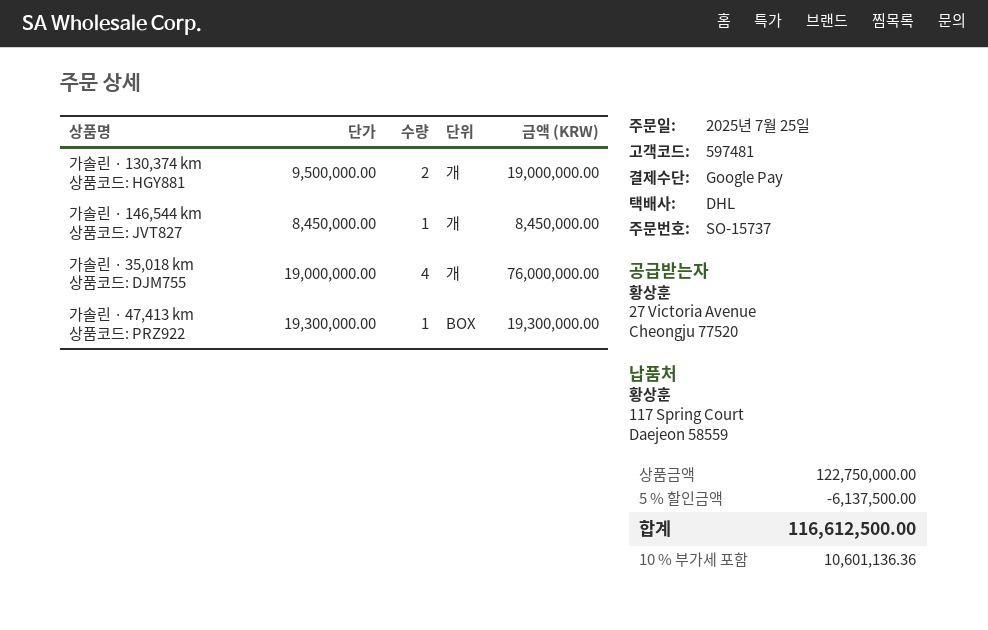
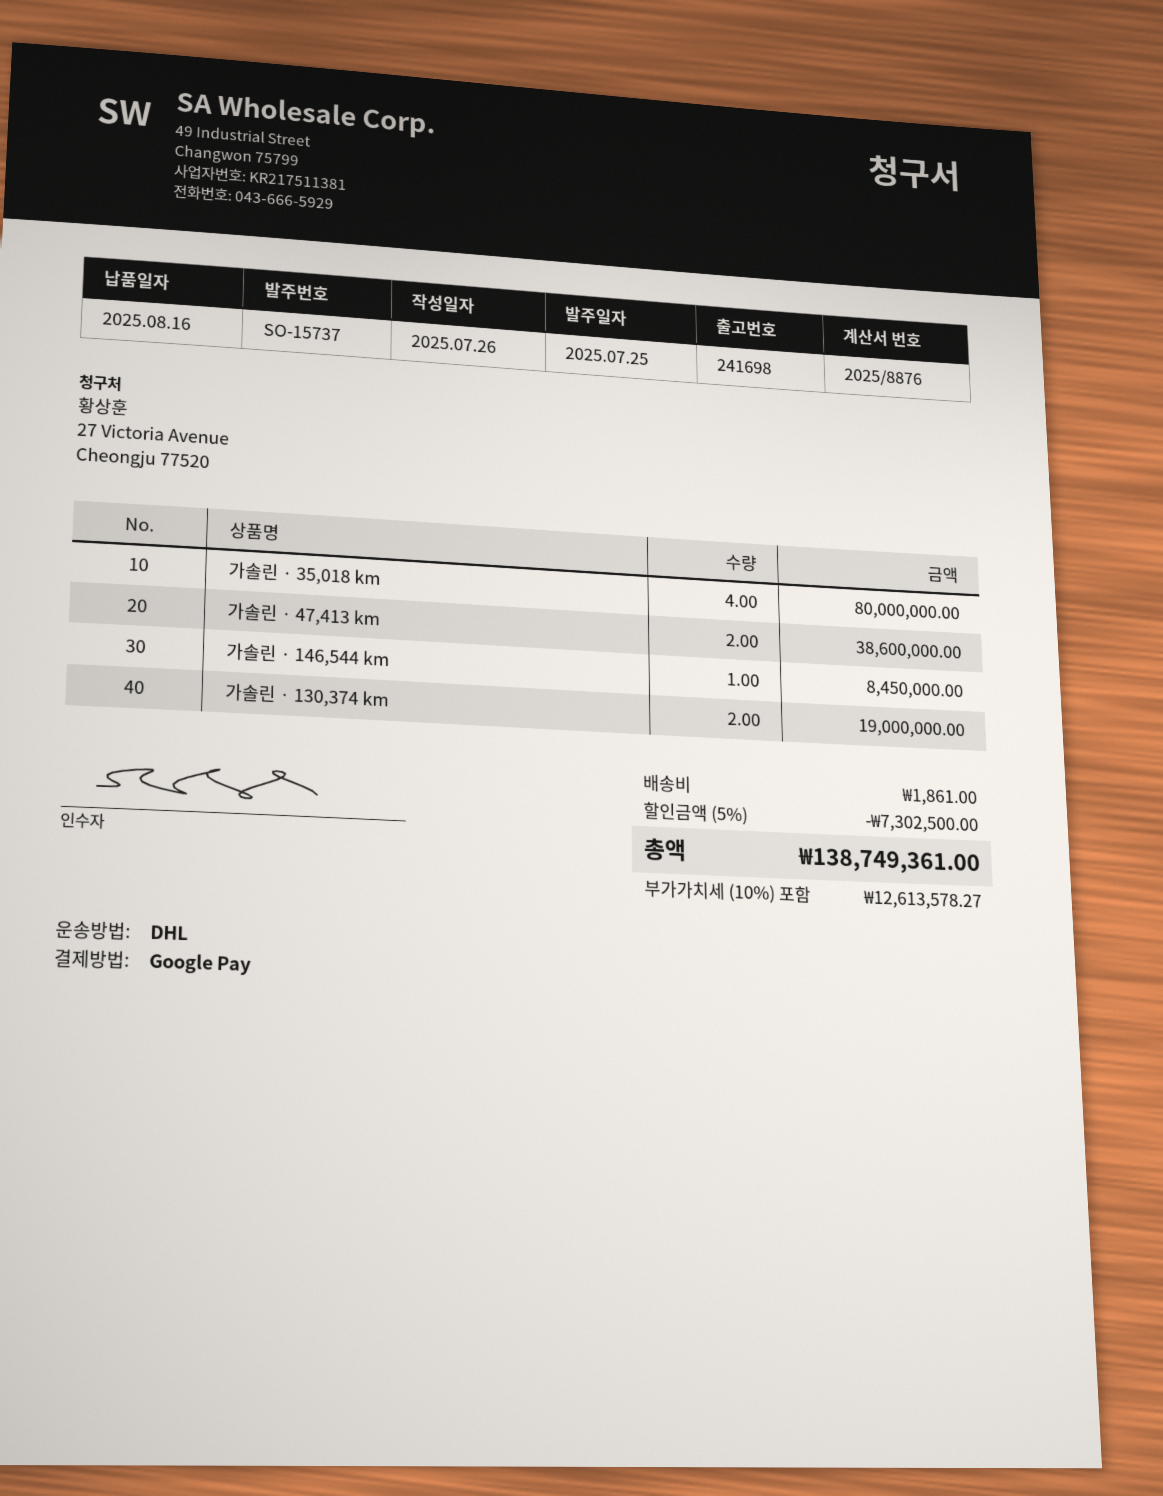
가솔린 · 35,018 km: 4 for 76000000.00 -> 4 for 80000000.00
가솔린 · 47,413 km: 1 for 19300000.00 -> 2 for 38600000.00
discount: 5% = 6137500.00 -> 5% = 7302500.00
shipping: none -> 1861.00
tax: 10% = 10601136.36 -> 10% = 12613578.27
total: 116612500.00 -> 138749361.00

